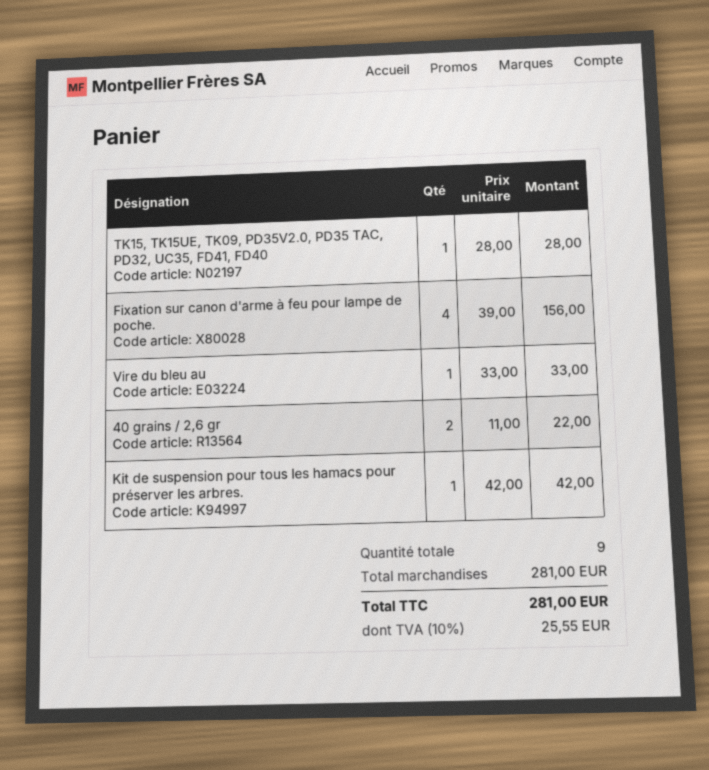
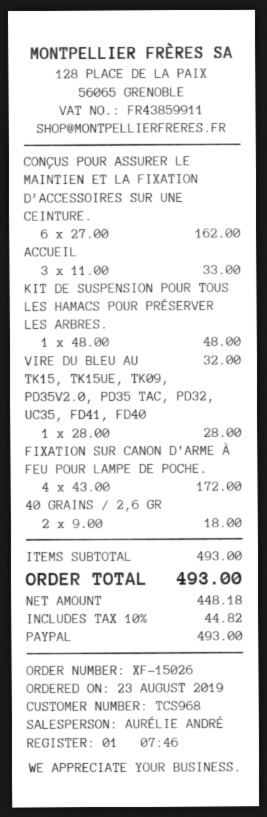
Fixation sur canon d'arme à feu pour lampe de poche.: 4 x 39.00 = 156.00 -> 4 x 43.00 = 172.00
Vire du bleu au: 1 x 33.00 = 33.00 -> 1 x 32.00 = 32.00
40 grains / 2,6 gr: 2 x 11.00 = 22.00 -> 2 x 9.00 = 18.00
Kit de suspension pour tous les hamacs pour préserver les arbres.: 1 x 42.00 = 42.00 -> 1 x 48.00 = 48.00
CONÇUS POUR ASSURER LE MAINTIEN ET LA FIXATION D’ACCESSOIRES SUR UNE CEINTURE.: none -> 6 x 27.00 = 162.00
ACCUEIL: none -> 3 x 11.00 = 33.00
subtotal: 281.00 -> 493.00
tax: 10% = 25.55 -> 10% = 44.82
total: 281.00 -> 493.00

